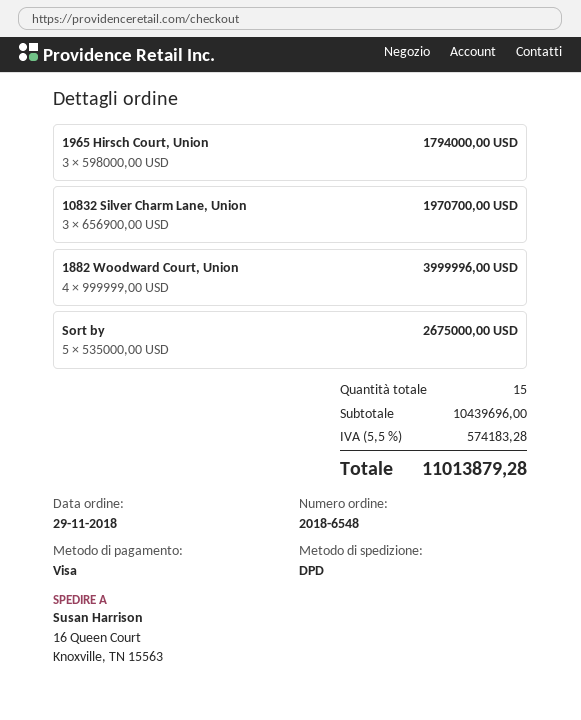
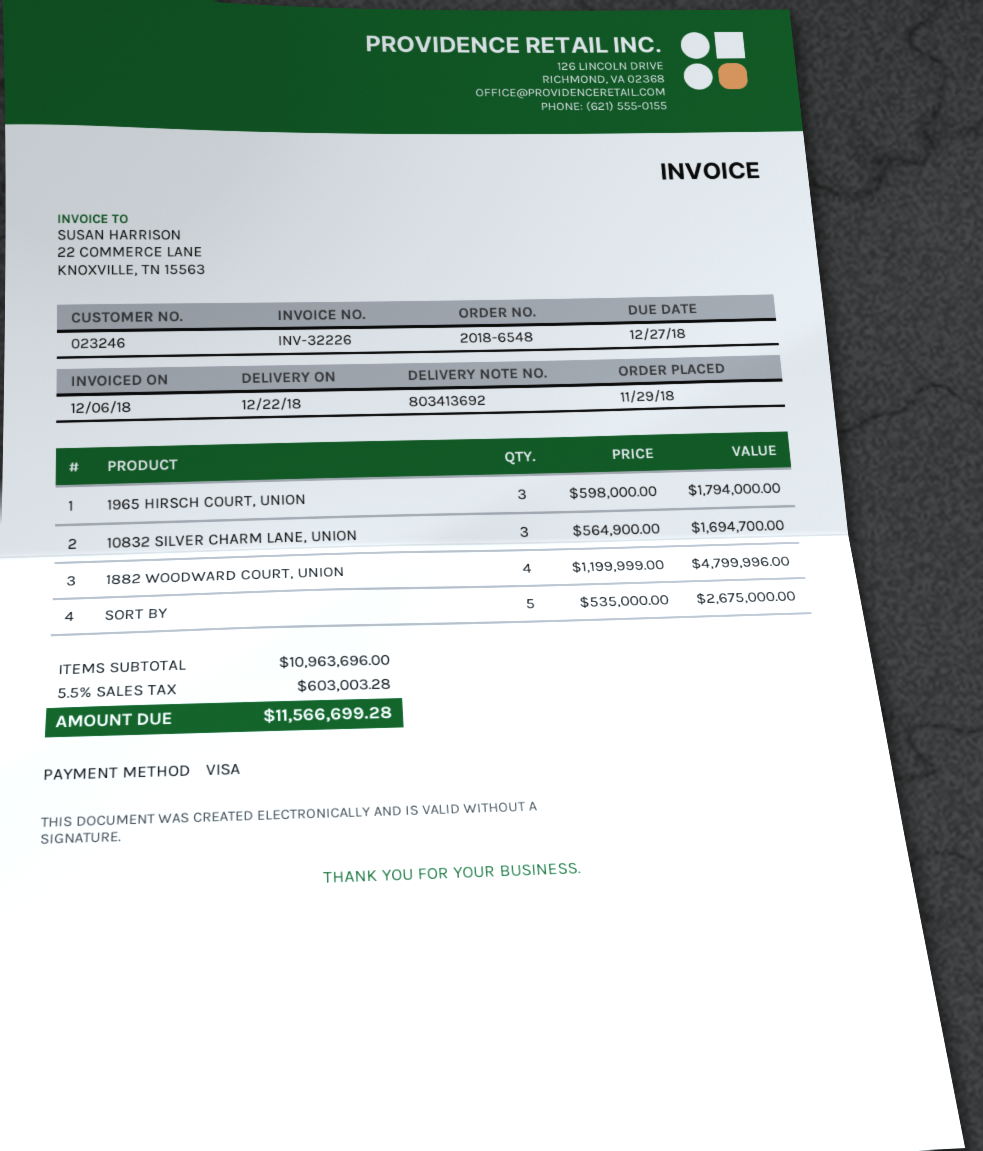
10832 Silver Charm Lane, Union: 3 x 656900.00 = 1970700.00 -> 3 x 564900.00 = 1694700.00
1882 Woodward Court, Union: 4 x 999999.00 = 3999996.00 -> 4 x 1199999.00 = 4799996.00
subtotal: 10439696.00 -> 10963696.00
tax: 5.5% = 574183.28 -> 5.5% = 603003.28
total: 11013879.28 -> 11566699.28

